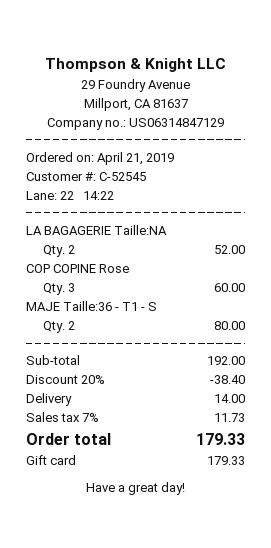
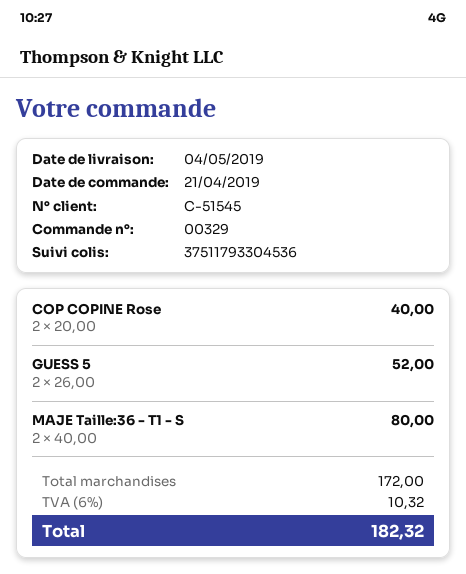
customer number: C-52545 -> C-51545
LA BAGAGERIE Taille:NA: 2 for 52.00 -> none
COP COPINE Rose: 3 for 60.00 -> 2 for 40.00
GUESS 5: none -> 2 for 52.00
subtotal: 192.00 -> 172.00
discount: 20% = 38.40 -> none
shipping: 14.00 -> none
tax: 7% = 11.73 -> 6% = 10.32
total: 179.33 -> 182.32

